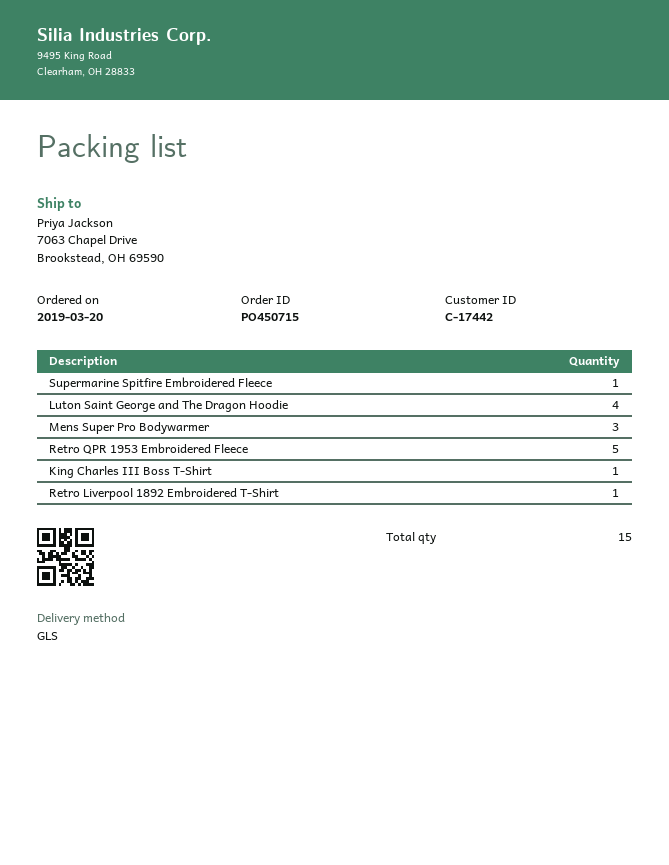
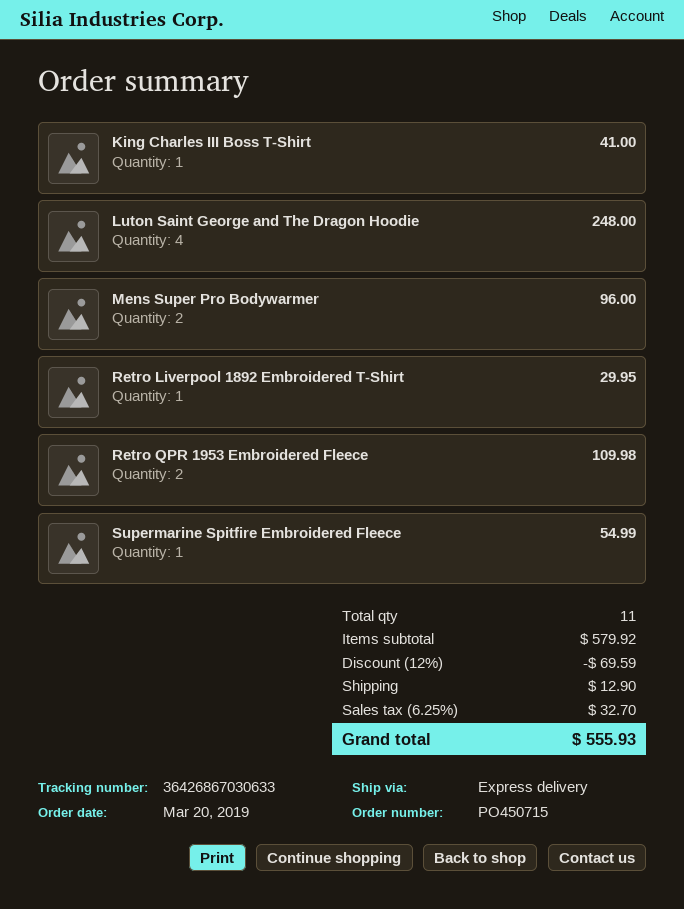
shipping method: GLS -> express
Mens Super Pro Bodywarmer: 3 -> 2
Retro QPR 1953 Embroidered Fleece: 5 -> 2
total quantity: 15 -> 11

